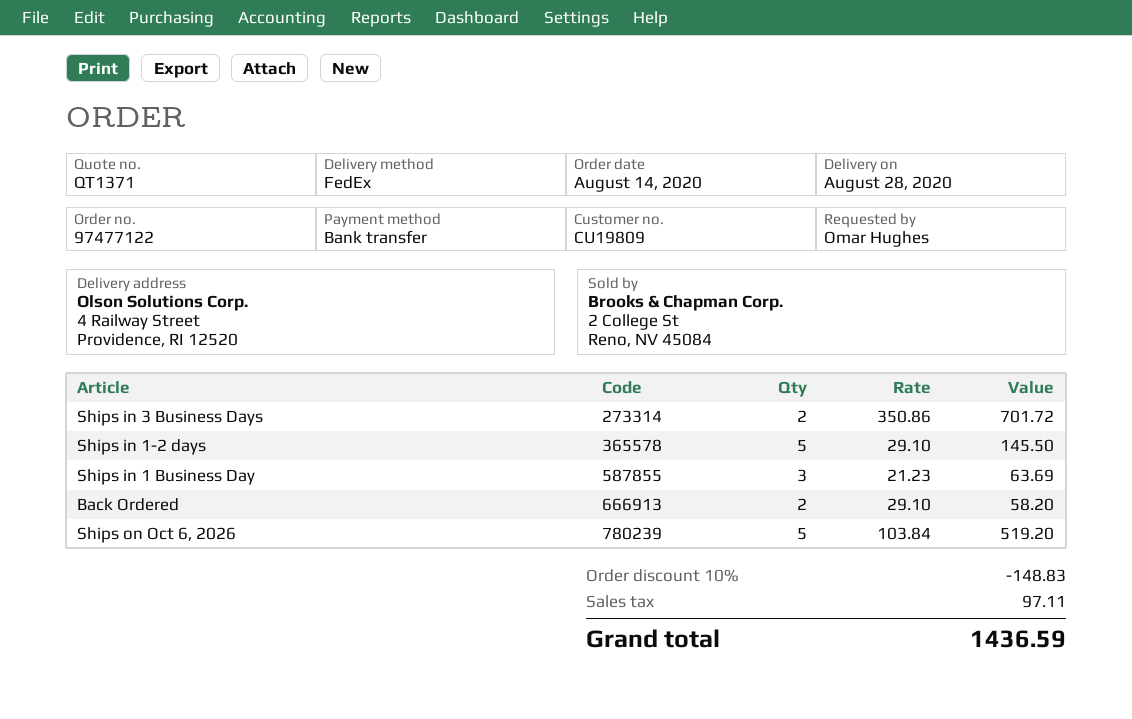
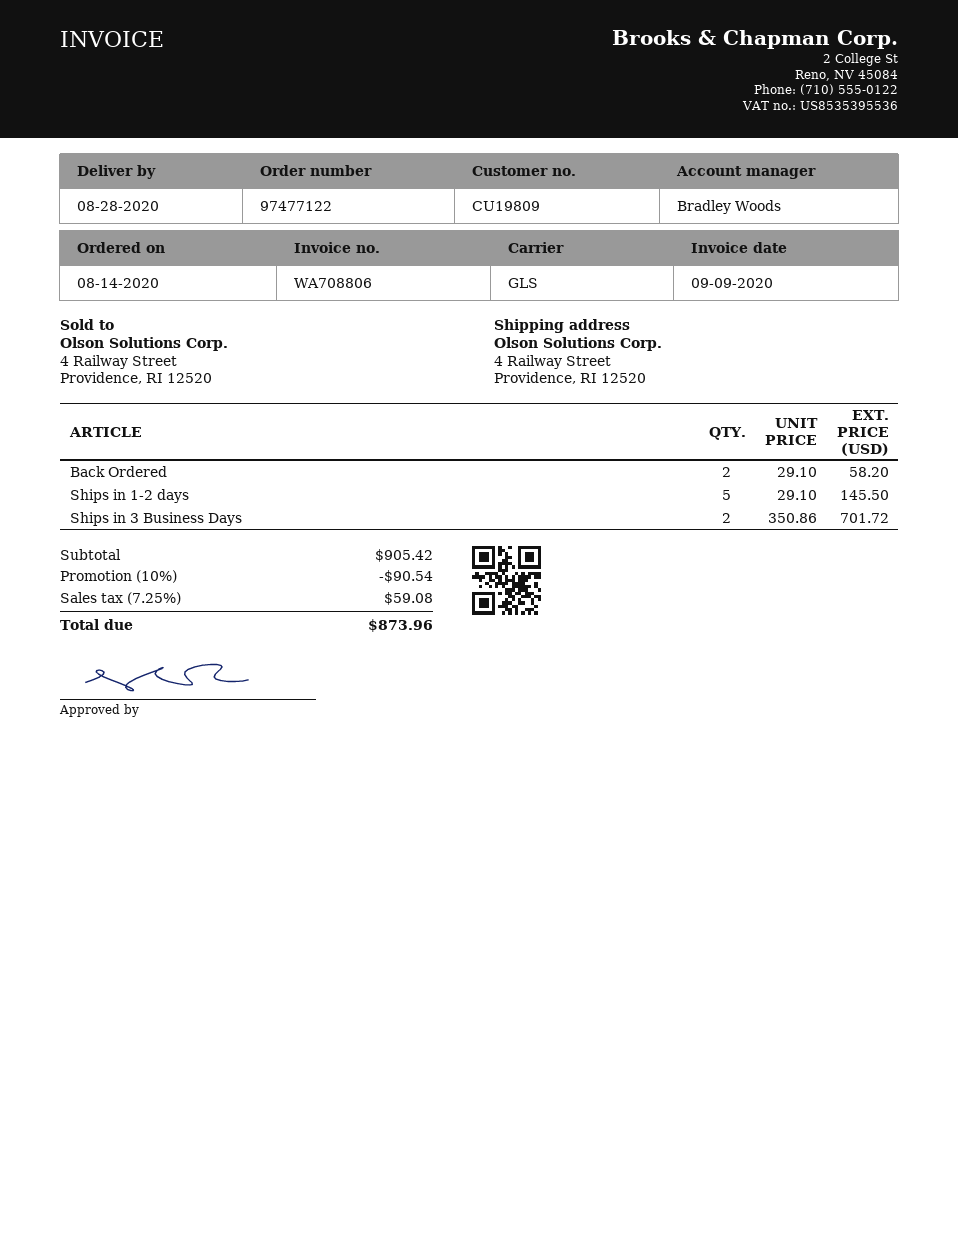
shipping method: FedEx -> GLS
Ships in 1 Business Day: 3 x 21.23 = 63.69 -> none
Ships on Oct 6, 2026: 5 x 103.84 = 519.20 -> none
discount: 10% = 148.83 -> 10% = 90.54
tax: 97.11 -> 59.08
total: 1436.59 -> 873.96

